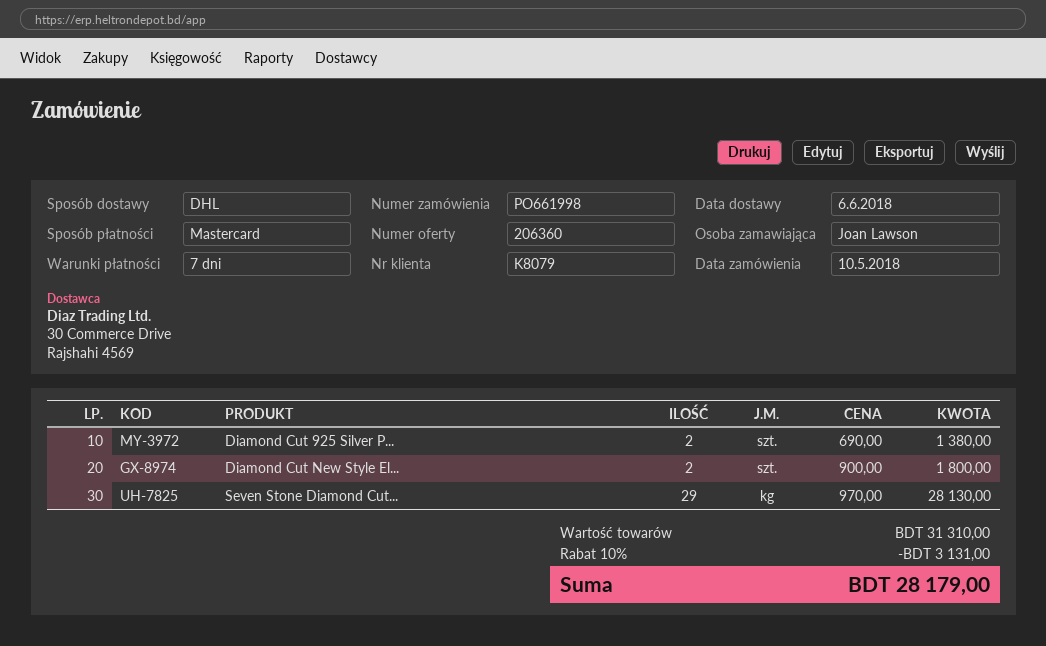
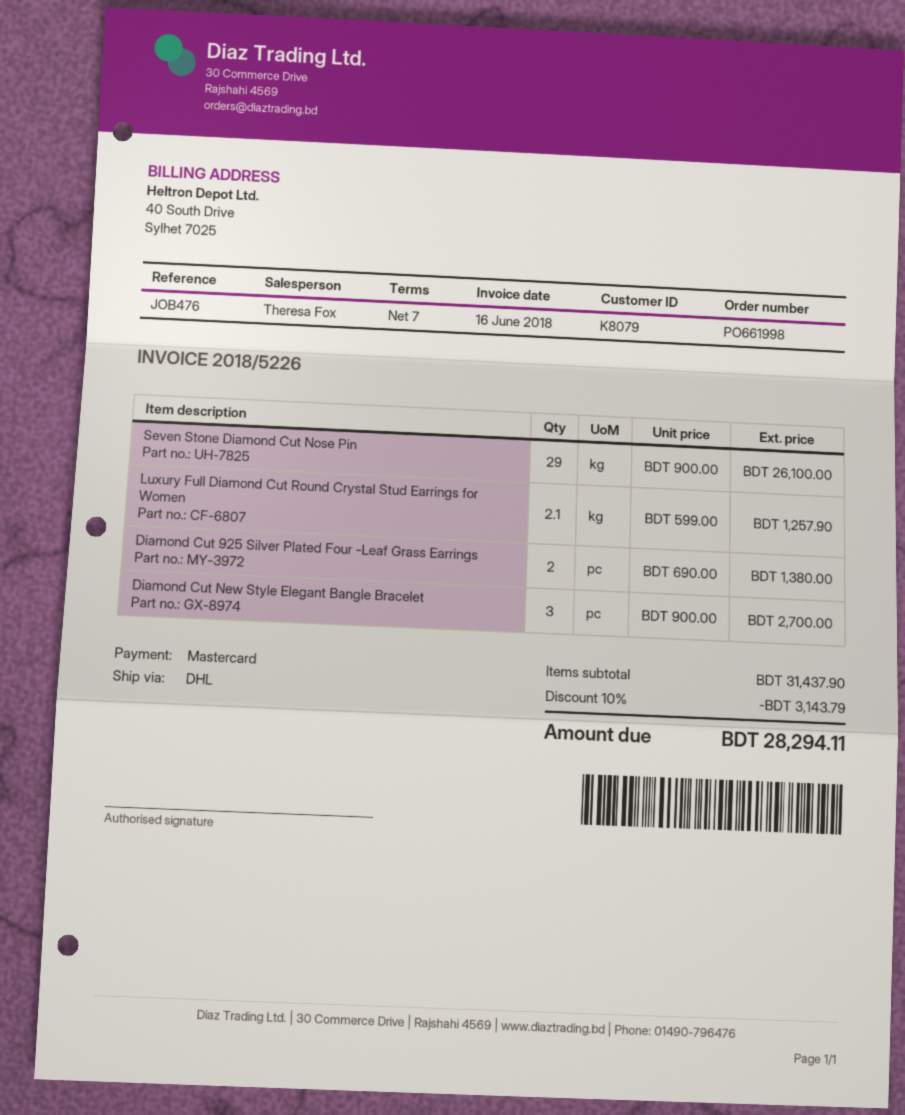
Diamond Cut New Style El...: 2 x 900.00 = 1800.00 -> 3 x 900.00 = 2700.00
Seven Stone Diamond Cut...: 29 x 970.00 = 28130.00 -> 29 x 900.00 = 26100.00
Luxury Full Diamond Cut Round Crystal Stud Earrings for Women: none -> 2.1 x 599.00 = 1257.90
subtotal: 31310.00 -> 31437.90
discount: 10% = 3131.00 -> 10% = 3143.79
total: 28179.00 -> 28294.11

